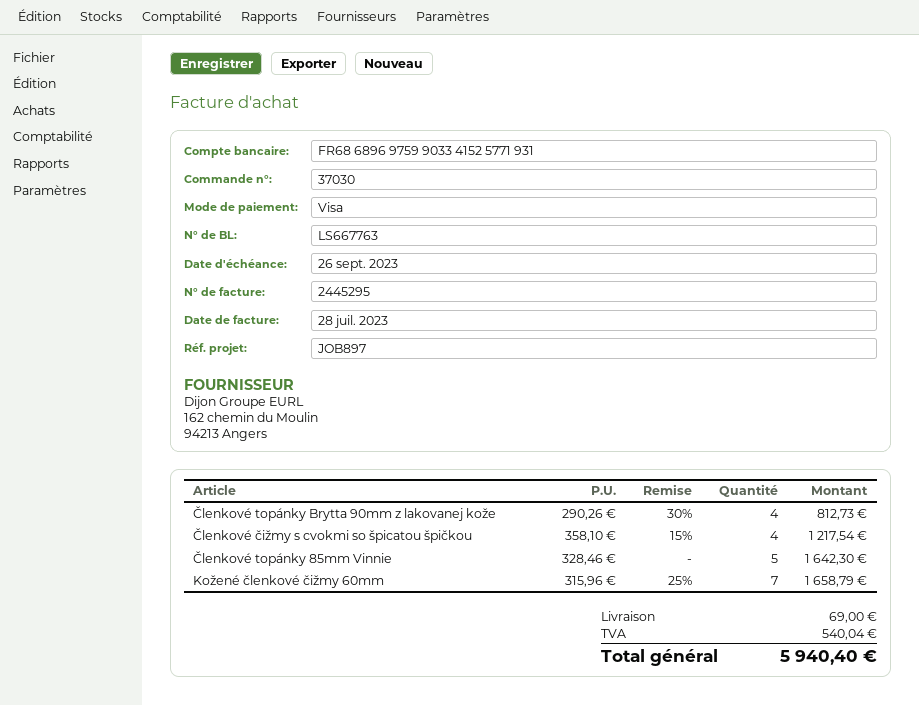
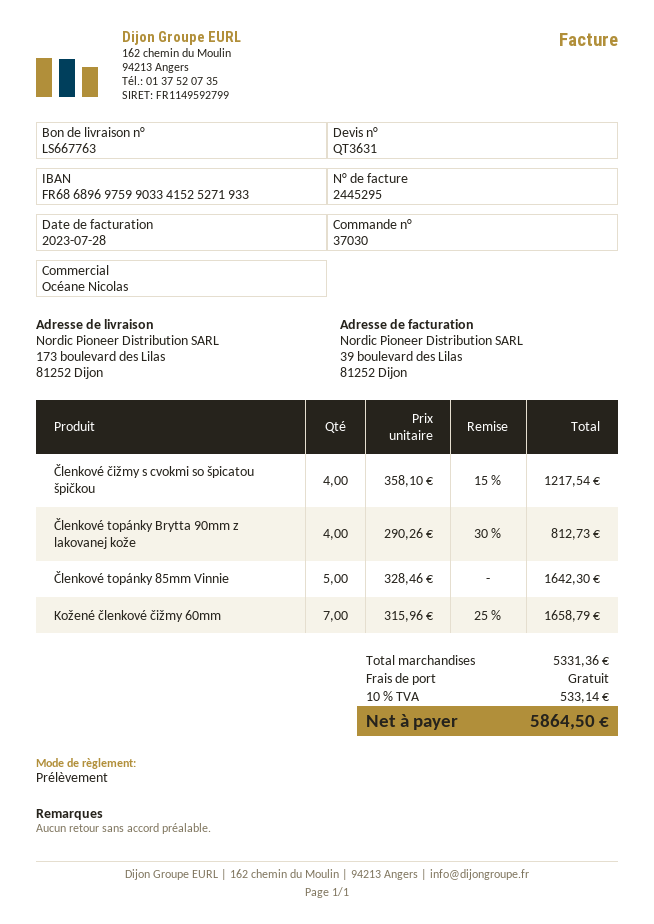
payment method: Visa -> direct debit
bank account: FR6868969759903341525771931 -> FR6868969759903341525271933
shipping: 69.00 -> 0.00
tax: 540.04 -> 533.14
total: 5940.40 -> 5864.50

